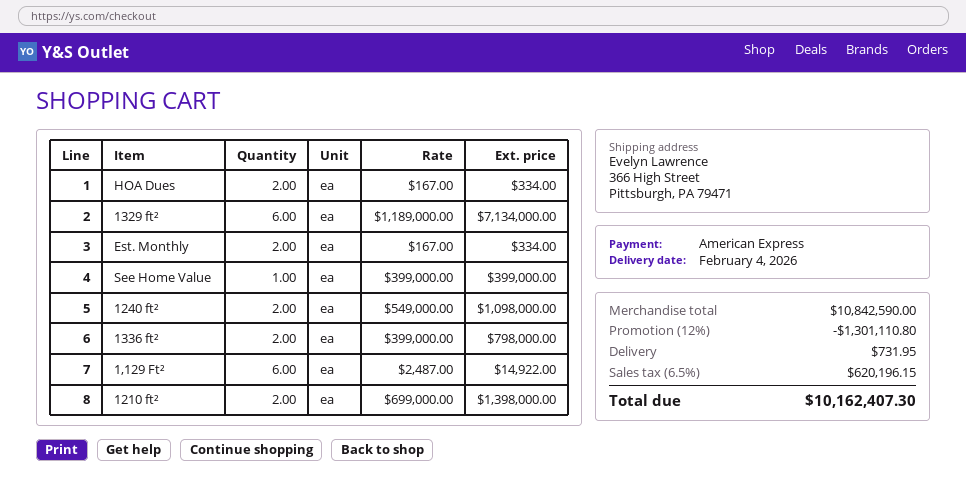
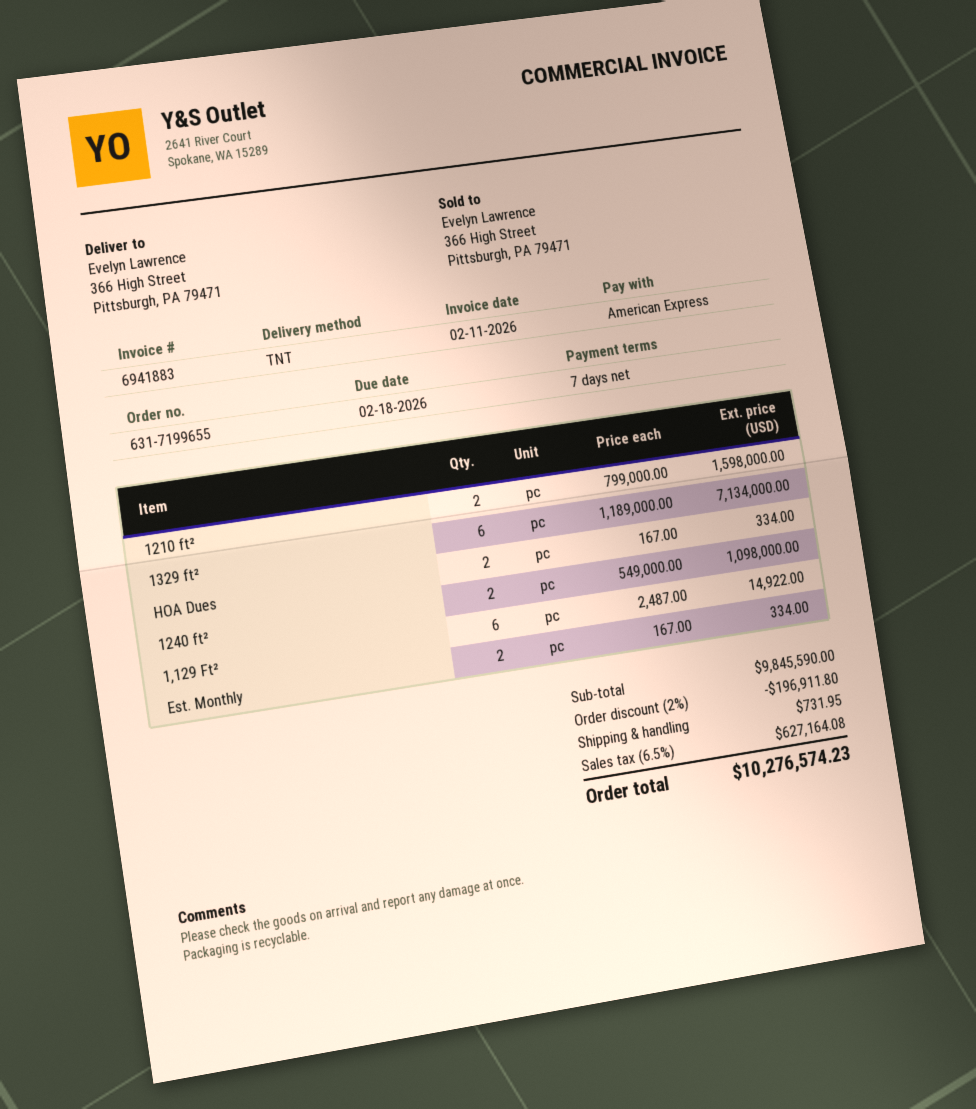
See Home Value: 1 x 399000.00 = 399000.00 -> none
1336 ft²: 2 x 399000.00 = 798000.00 -> none
1210 ft²: 2 x 699000.00 = 1398000.00 -> 2 x 799000.00 = 1598000.00
subtotal: 10842590.00 -> 9845590.00
discount: 12% = 1301110.80 -> 2% = 196911.80
tax: 6.5% = 620196.15 -> 6.5% = 627164.08
total: 10162407.30 -> 10276574.23

